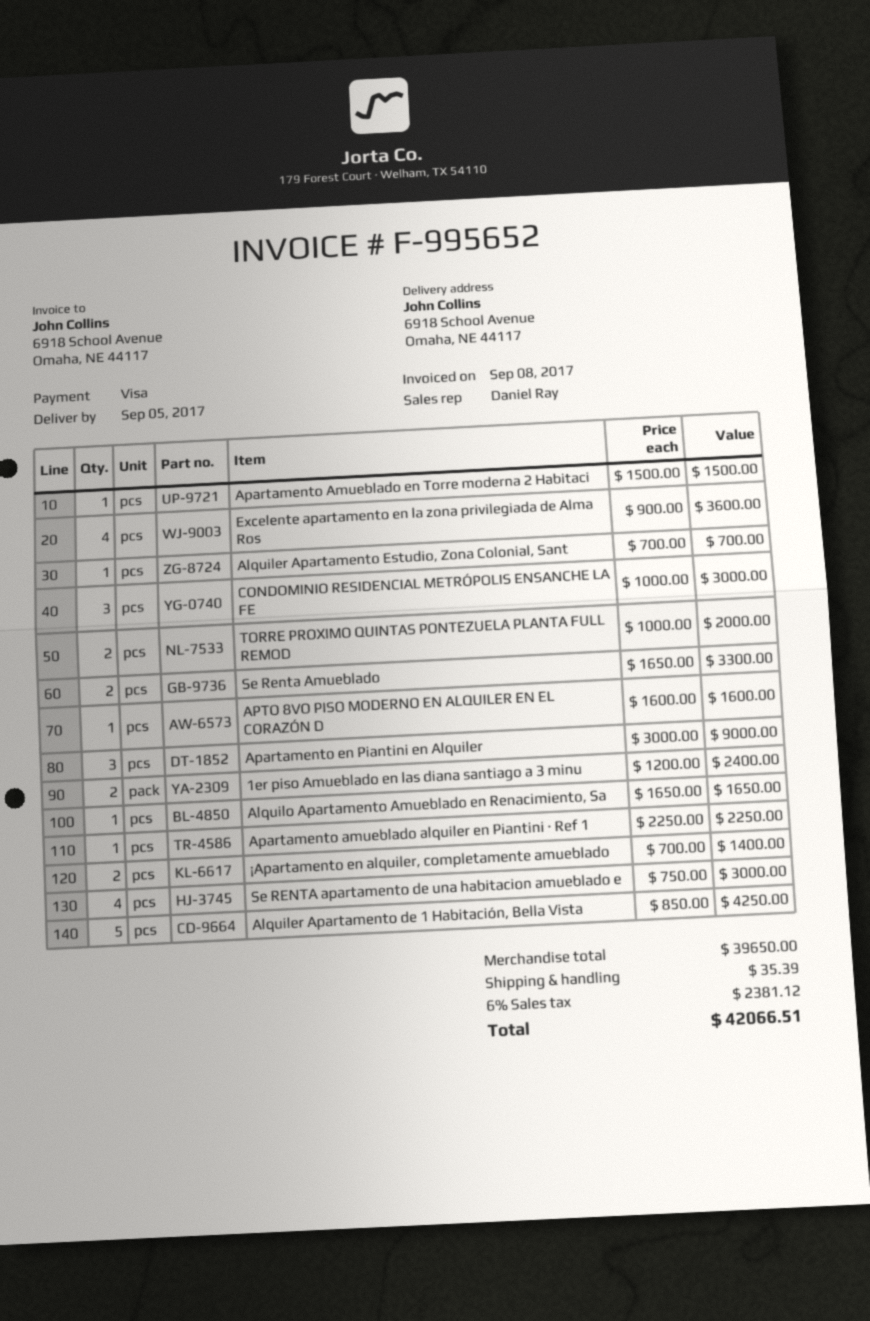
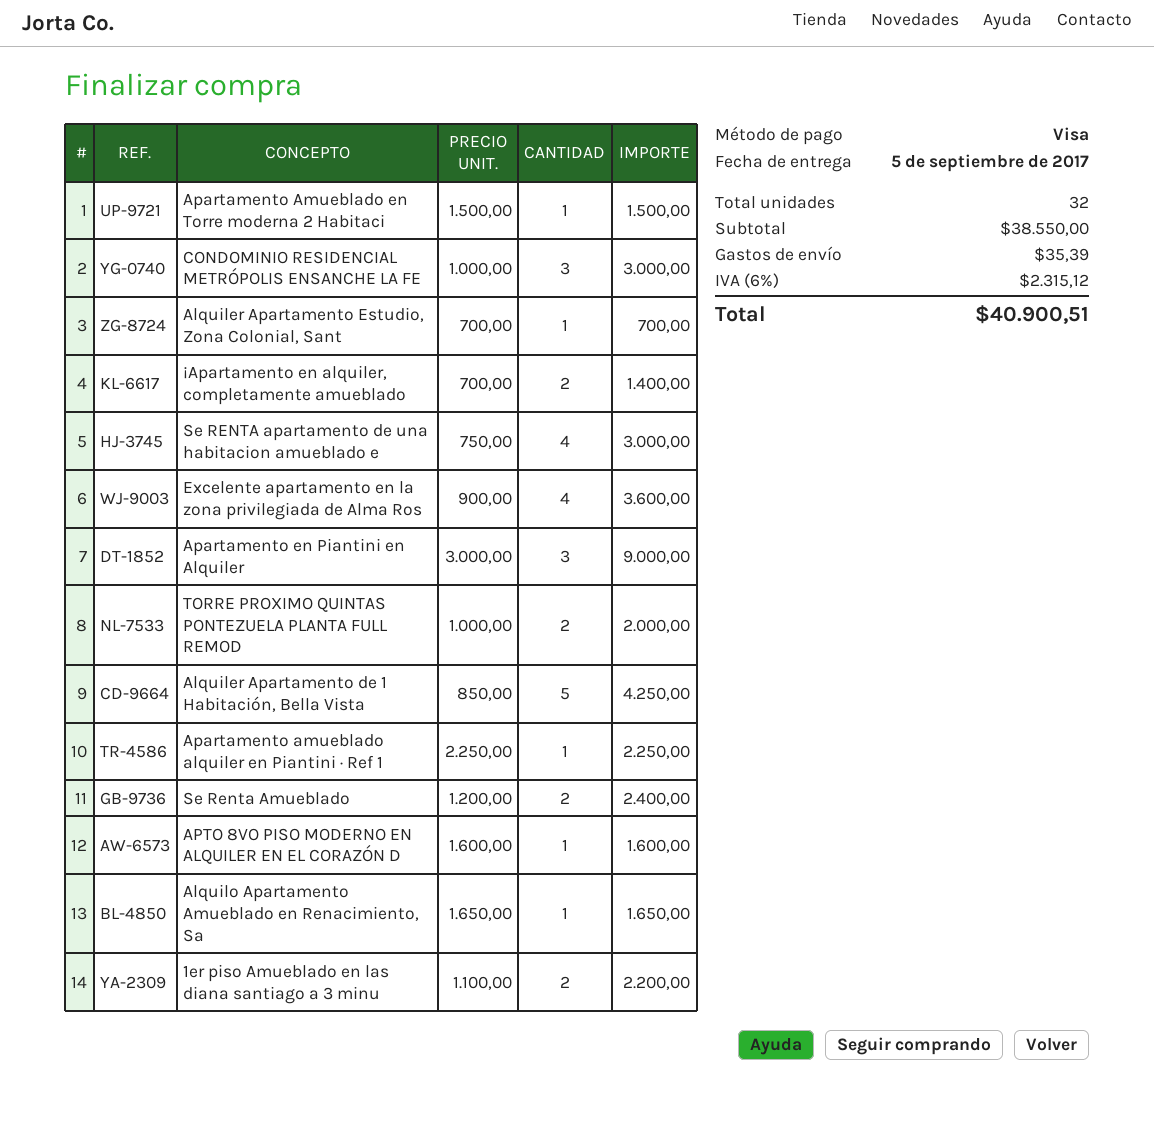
Se Renta Amueblado: 2 x 1650.00 = 3300.00 -> 2 x 1200.00 = 2400.00
1er piso Amueblado en las diana santiago a 3 minu: 2 x 1200.00 = 2400.00 -> 2 x 1100.00 = 2200.00
subtotal: 39650.00 -> 38550.00
tax: 6% = 2381.12 -> 6% = 2315.12
total: 42066.51 -> 40900.51

